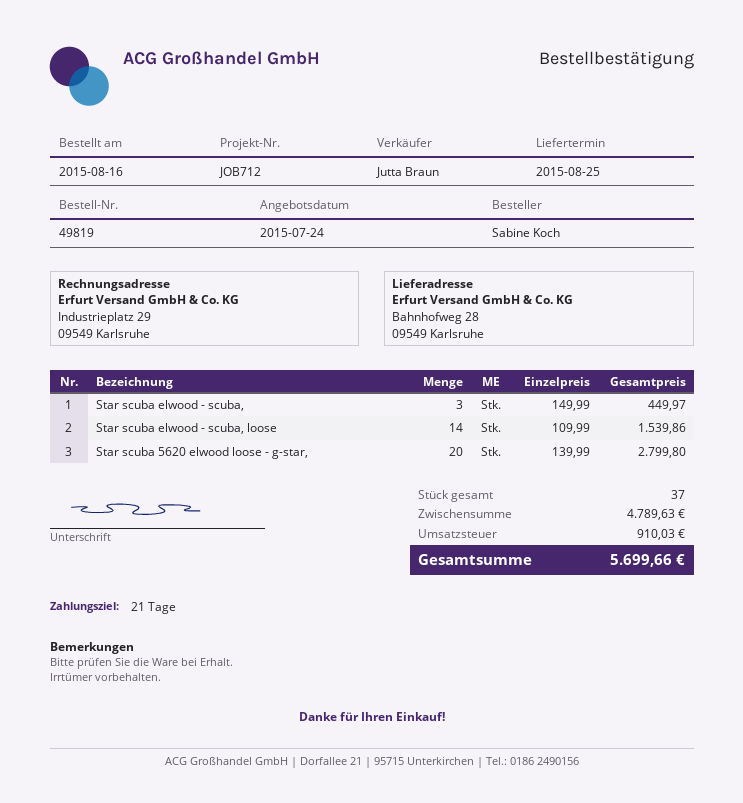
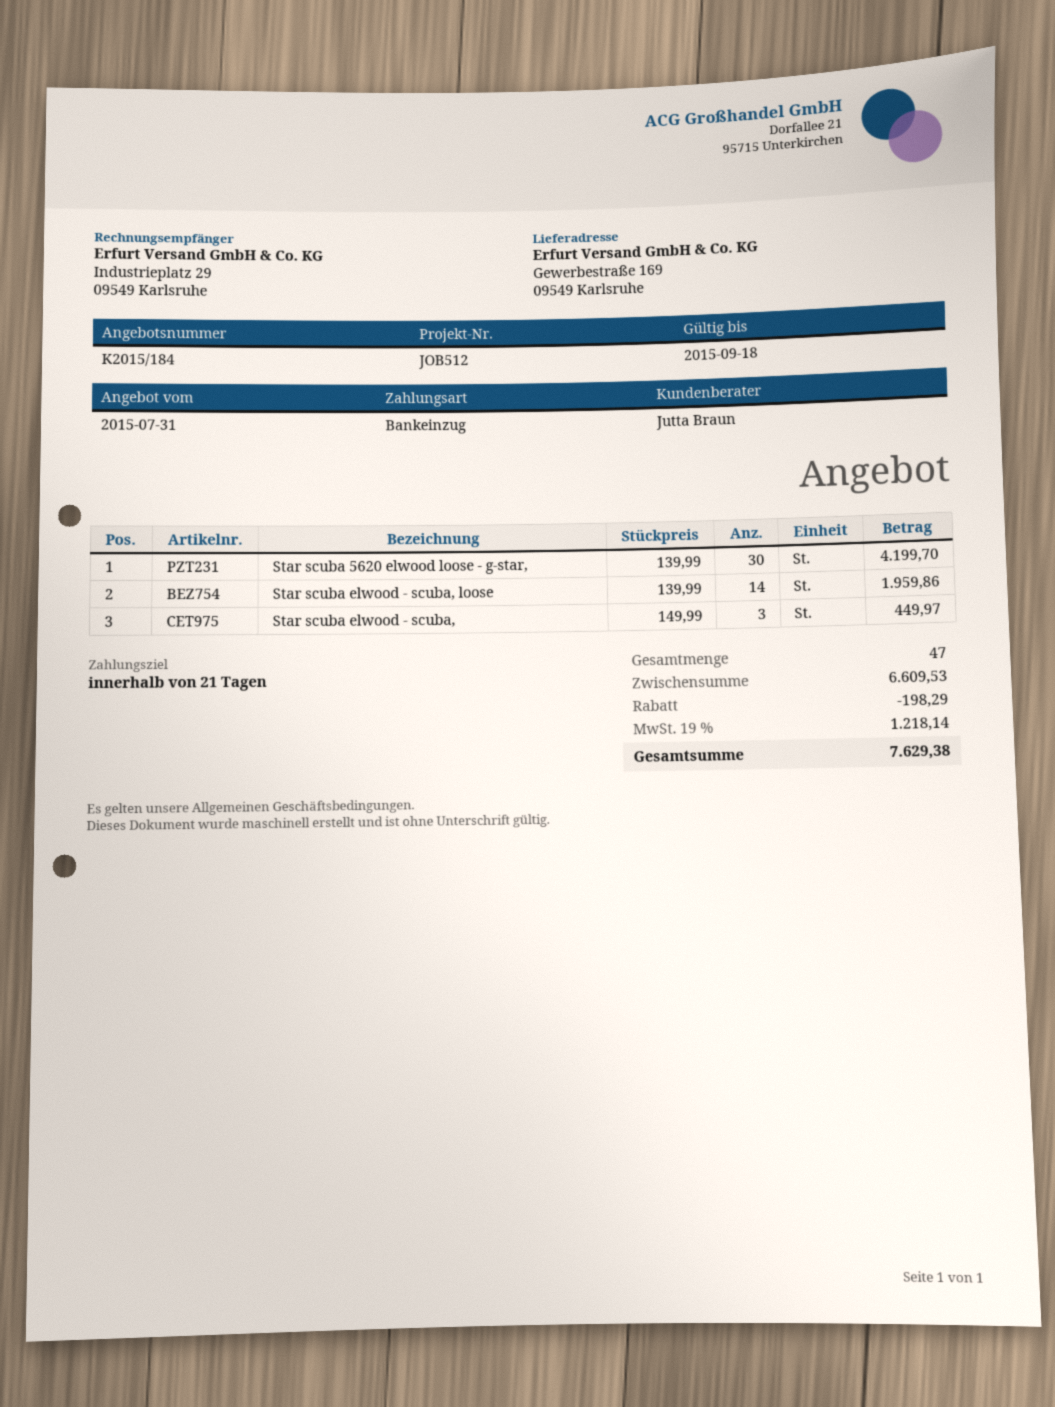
quote date: 2015-07-24 -> 2015-07-31
reference: JOB712 -> JOB512
ship to: Bahnhofweg 28, 09549 Karlsruhe -> Gewerbestraße 169, 09549 Karlsruhe
Star scuba elwood - scuba, loose: 14 x 109.99 = 1539.86 -> 14 x 139.99 = 1959.86
Star scuba 5620 elwood loose - g-star,: 20 x 139.99 = 2799.80 -> 30 x 139.99 = 4199.70
total quantity: 37 -> 47
subtotal: 4789.63 -> 6609.53
discount: none -> 198.29
tax: 910.03 -> 1218.14
total: 5699.66 -> 7629.38

